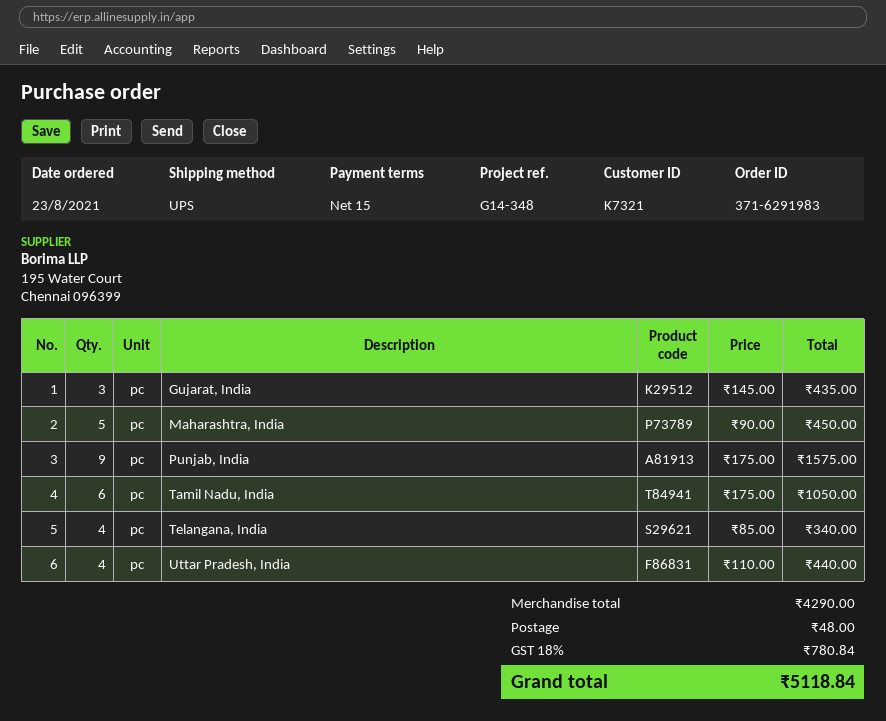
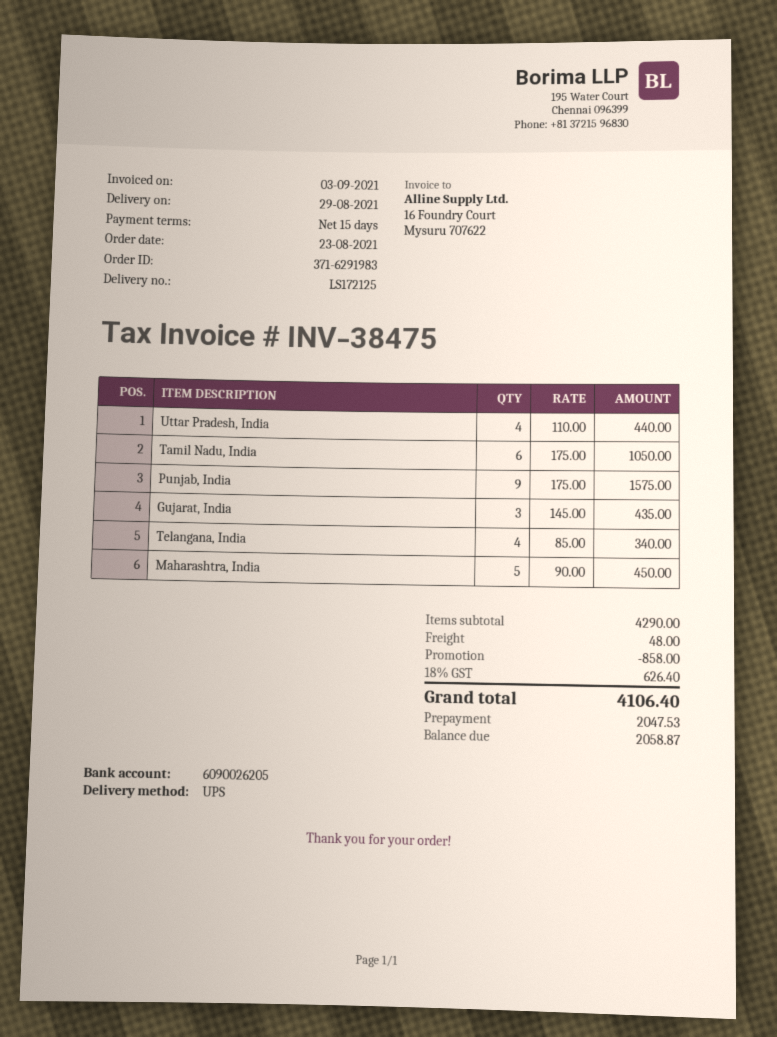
discount: none -> 858.00
tax: 18% = 780.84 -> 18% = 626.40
total: 5118.84 -> 4106.40

